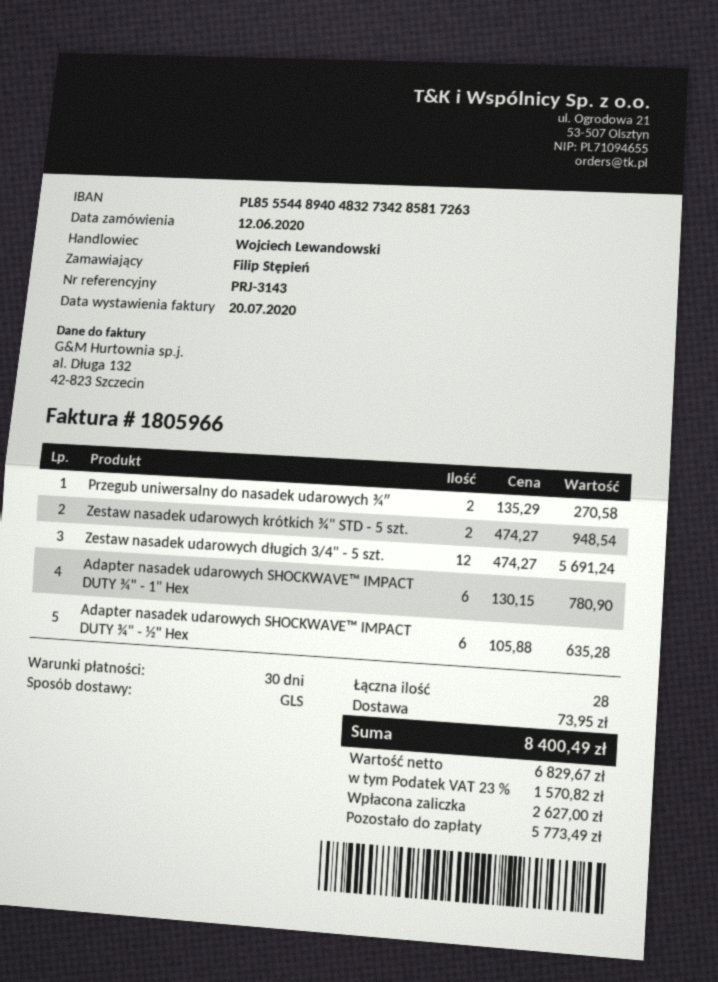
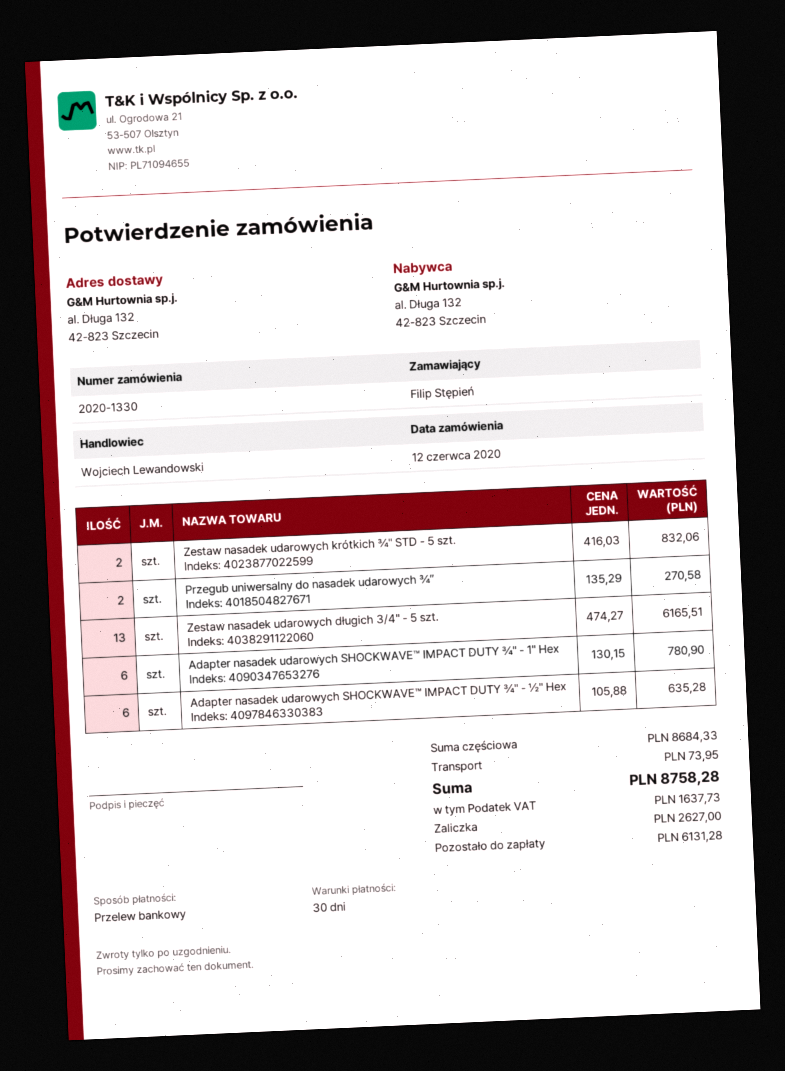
Zestaw nasadek udarowych krótkich ¾" STD - 5 szt.: 2 x 474.27 = 948.54 -> 2 x 416.03 = 832.06
Zestaw nasadek udarowych długich 3/4" - 5 szt.: 12 x 474.27 = 5691.24 -> 13 x 474.27 = 6165.51
tax: 1570.82 -> 1637.73
total: 8400.49 -> 8758.28
balance: 5773.49 -> 6131.28

